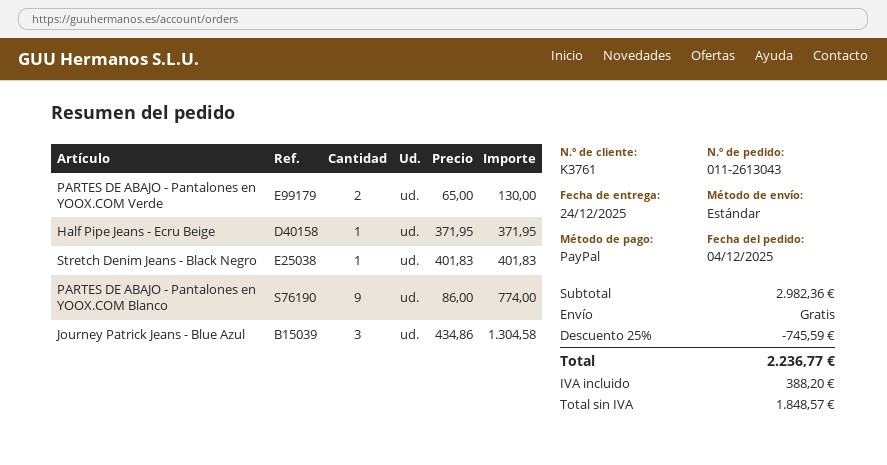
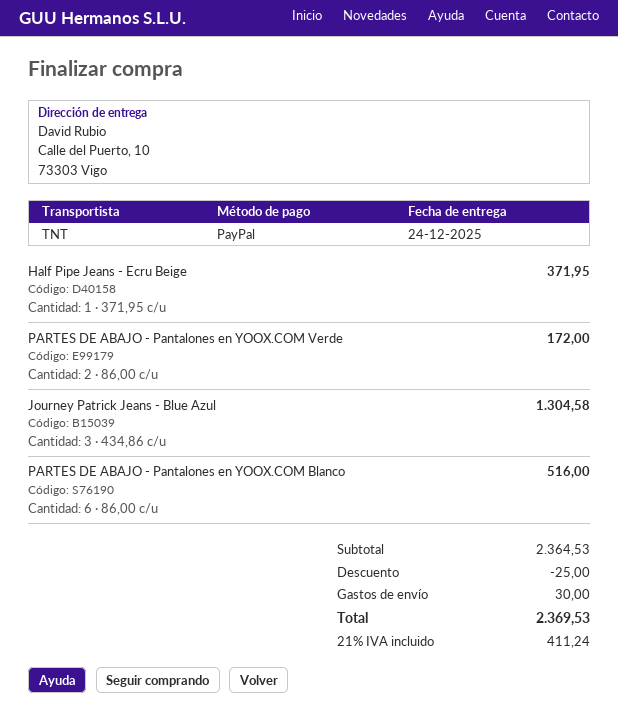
shipping method: standard -> TNT
PARTES DE ABAJO - Pantalones en YOOX.COM Verde: 2 x 65.00 = 130.00 -> 2 x 86.00 = 172.00
Stretch Denim Jeans - Black Negro: 1 x 401.83 = 401.83 -> none
PARTES DE ABAJO - Pantalones en YOOX.COM Blanco: 9 x 86.00 = 774.00 -> 6 x 86.00 = 516.00
subtotal: 2982.36 -> 2364.53
discount: 745.59 -> 25.00
shipping: 0.00 -> 30.00
tax: 388.20 -> 411.24
total: 2236.77 -> 2369.53

